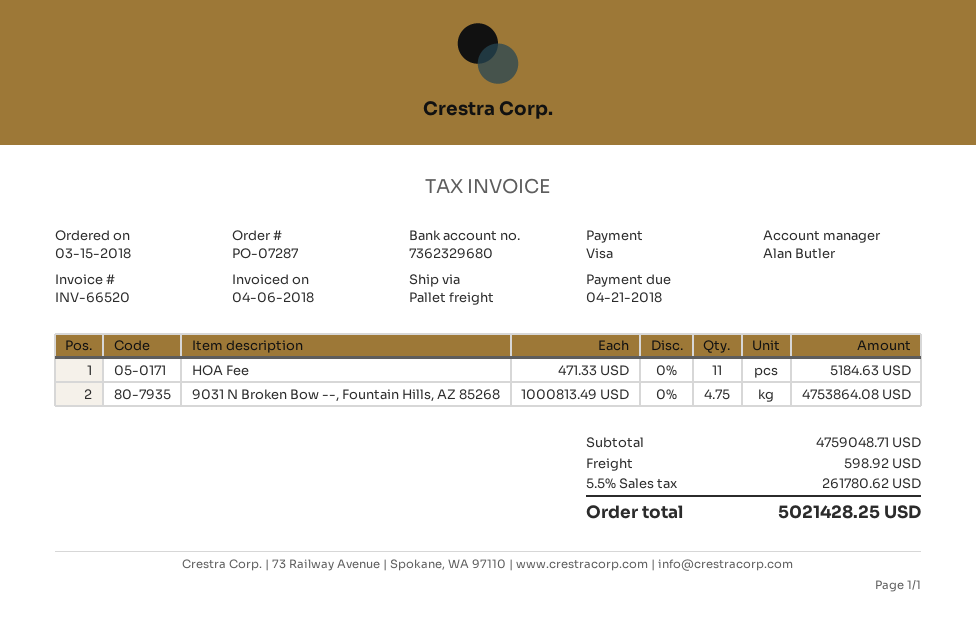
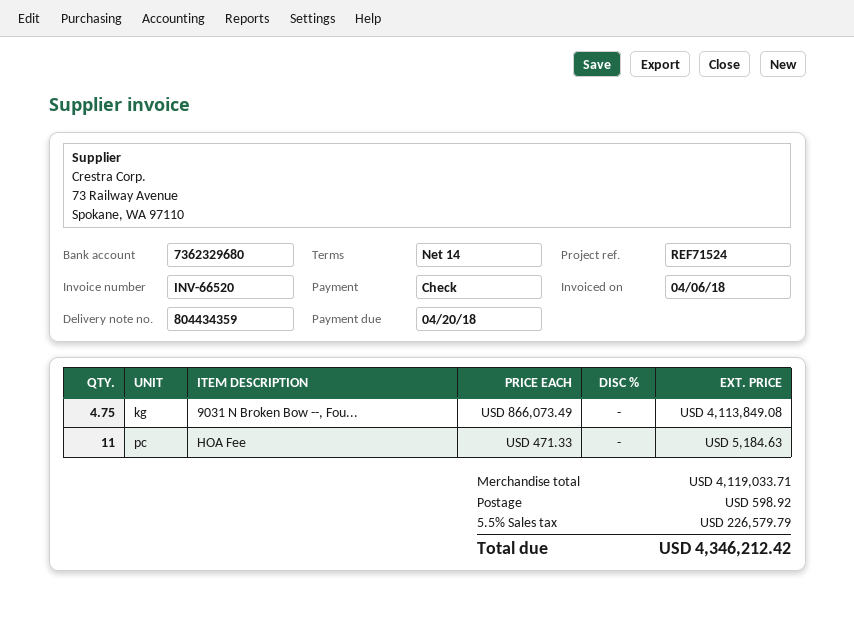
due date: 2018-04-21 -> 2018-04-20
payment method: Visa -> cheque
9031 N Broken Bow --, Fountain Hills, AZ 85268: 4.75 x 1000813.49 = 4753864.08 -> 4.75 x 866073.49 = 4113849.08
subtotal: 4759048.71 -> 4119033.71
tax: 5.5% = 261780.62 -> 5.5% = 226579.79
total: 5021428.25 -> 4346212.42

